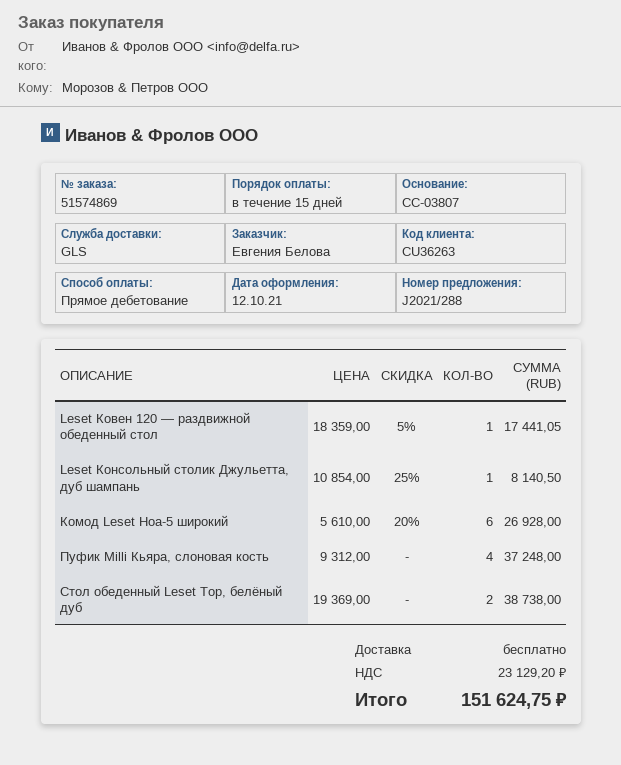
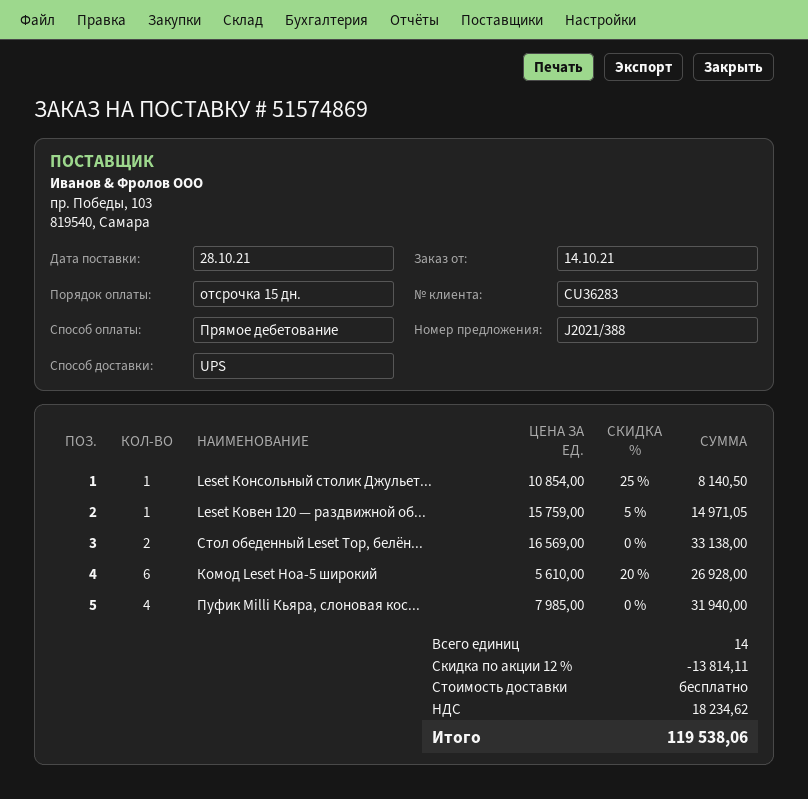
quote number: J2021/288 -> J2021/388
order date: 2021-10-12 -> 2021-10-14
customer number: CU36263 -> CU36283
shipping method: GLS -> UPS
Leset Ковен 120 — раздвижной обеденный стол: 1 x 18359.00 - 5% = 17441.05 -> 1 x 15759.00 - 5% = 14971.05
Пуфик Milli Кьяра, слоновая кость: 4 x 9312.00 = 37248.00 -> 4 x 7985.00 = 31940.00
Стол обеденный Leset Тор, белёный дуб: 2 x 19369.00 = 38738.00 -> 2 x 16569.00 = 33138.00
discount: none -> 12% = 13814.11
tax: 23129.20 -> 18234.62
total: 151624.75 -> 119538.06

